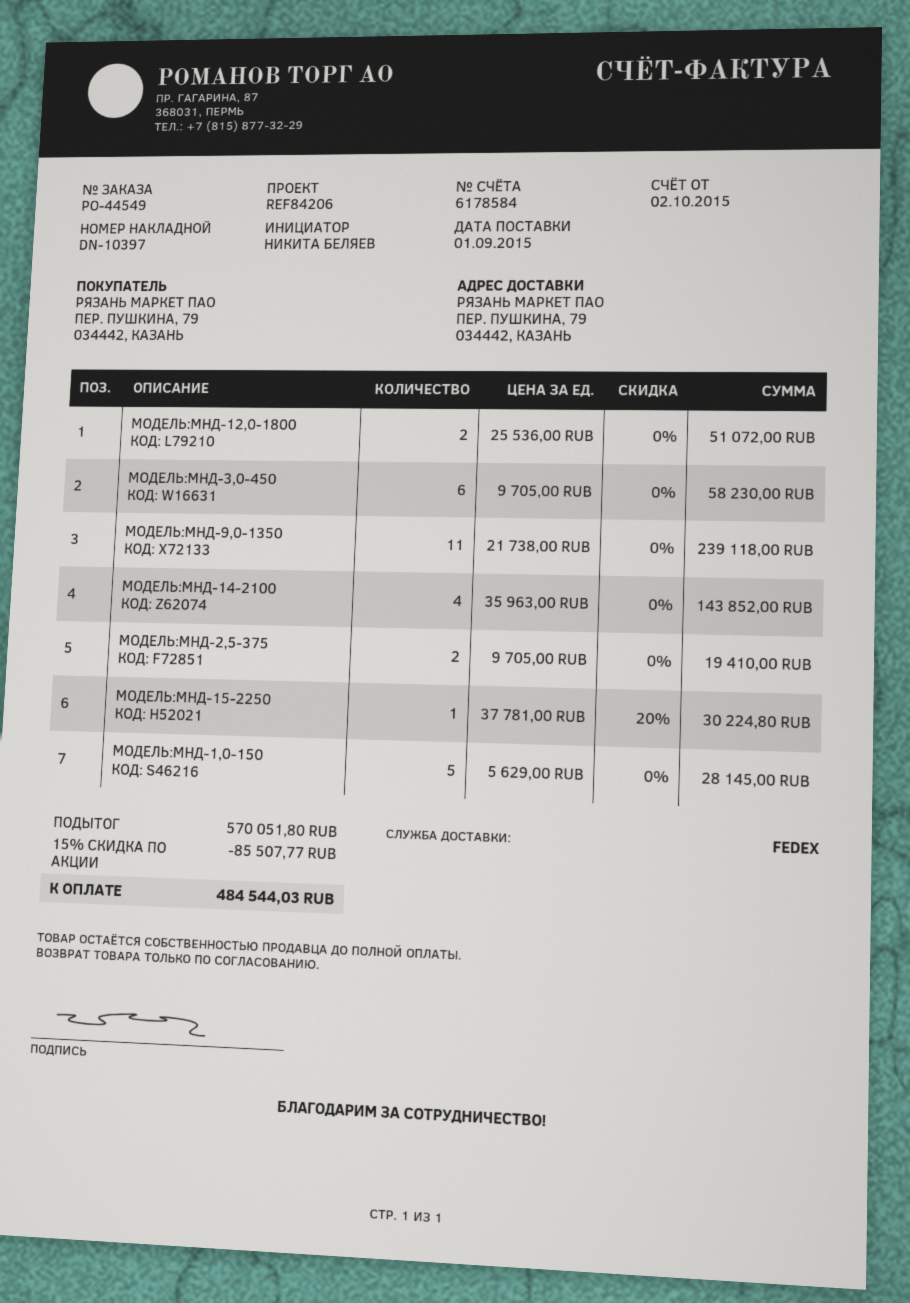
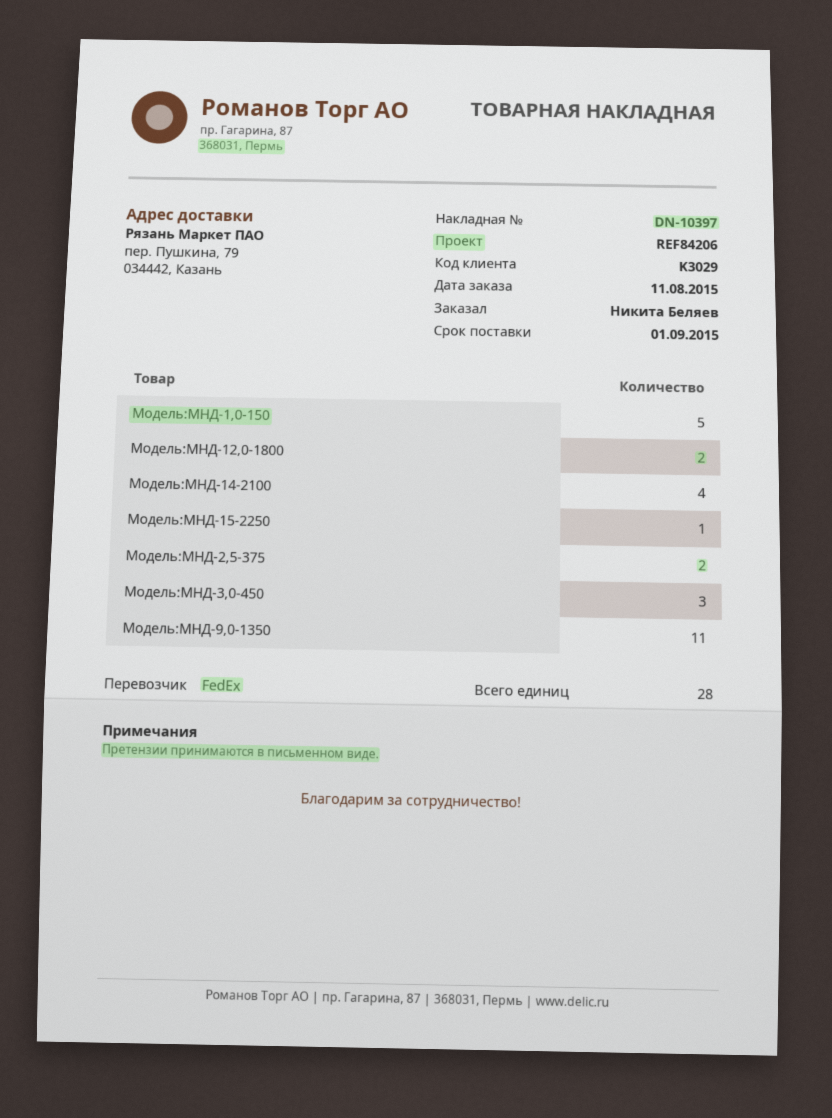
МОДЕЛЬ:МНД-3,0-450: 6 -> 3

